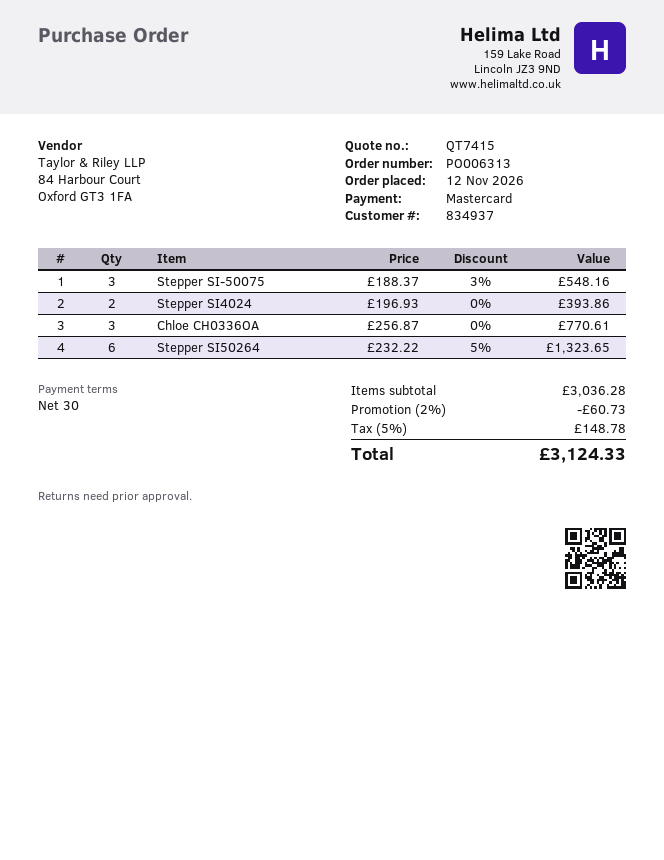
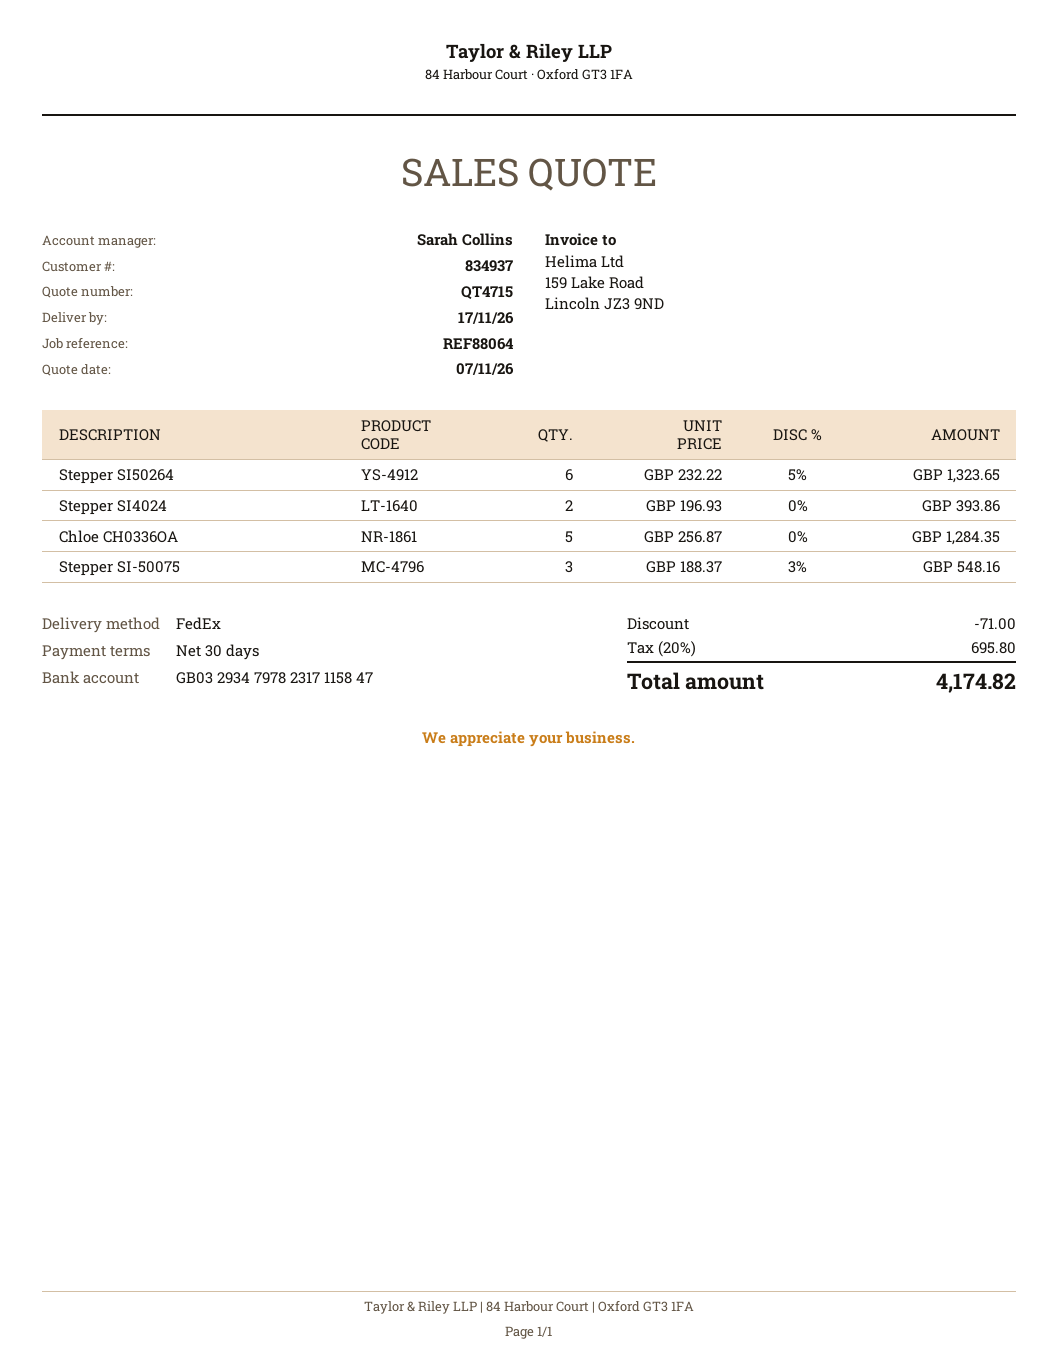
quote number: QT7415 -> QT4715
Chloe CH0336OA: 3 x 256.87 = 770.61 -> 5 x 256.87 = 1284.35
discount: 60.73 -> 71.00
tax: 5% = 148.78 -> 20% = 695.80
total: 3124.33 -> 4174.82

